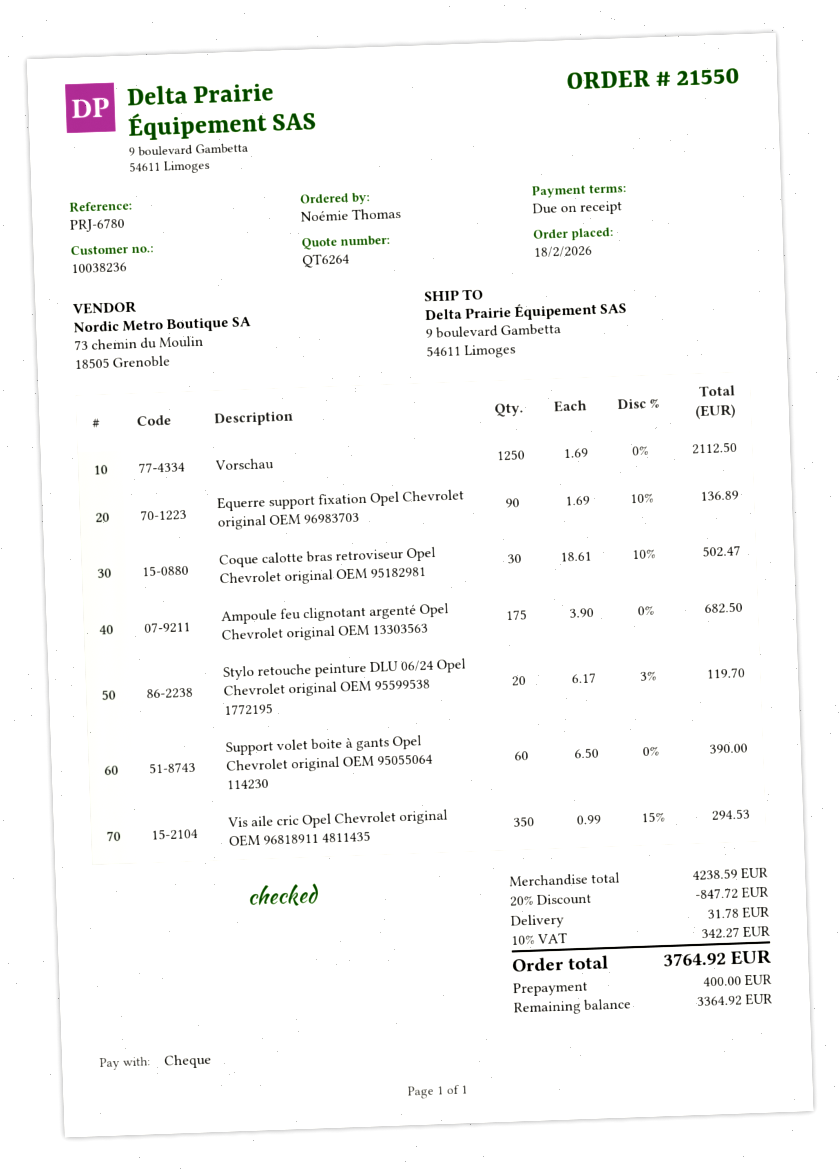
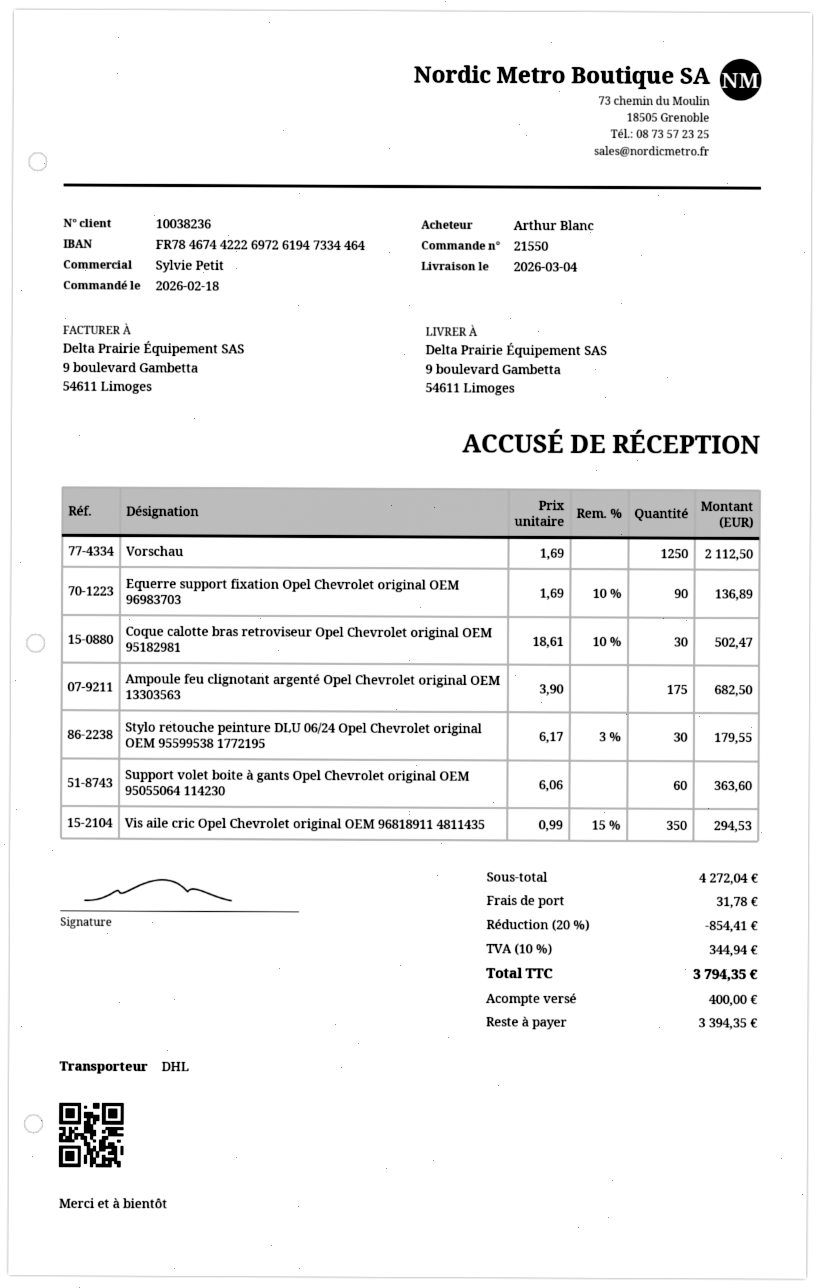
ordered by: Noémie Thomas -> Arthur Blanc
Stylo retouche peinture DLU 06/24 Opel Chevrolet original OEM 95599538 1772195: 20 x 6.17 - 3% = 119.70 -> 30 x 6.17 - 3% = 179.55
Support volet boite à gants Opel Chevrolet original OEM 95055064 114230: 60 x 6.50 = 390.00 -> 60 x 6.06 = 363.60
subtotal: 4238.59 -> 4272.04
discount: 20% = 847.72 -> 20% = 854.41
tax: 10% = 342.27 -> 10% = 344.94
total: 3764.92 -> 3794.35
balance: 3364.92 -> 3394.35

